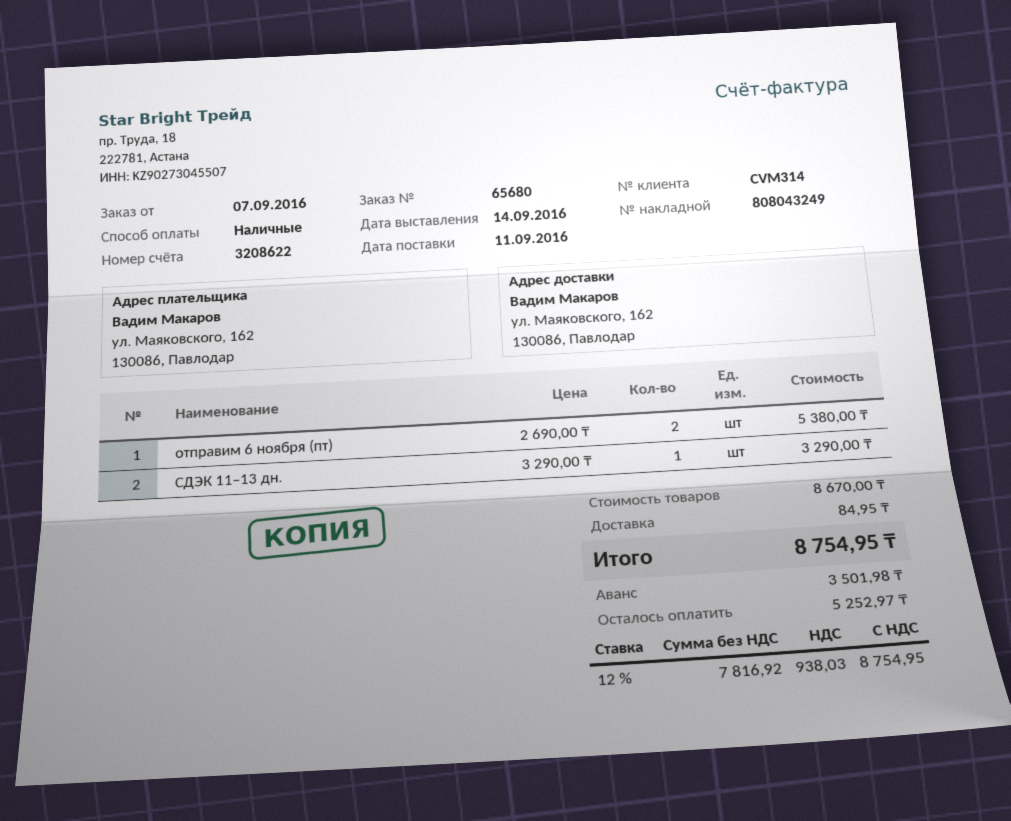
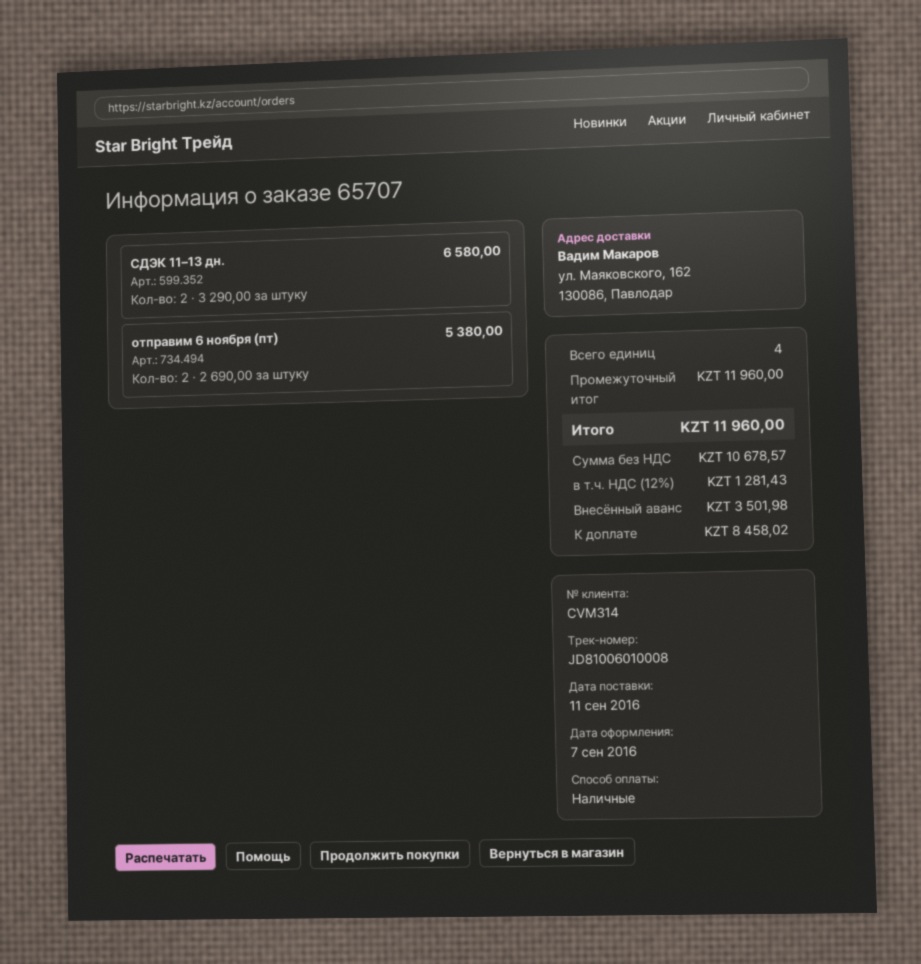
order number: 65680 -> 65707
СДЭК 11–13 дн.: 1 x 3290.00 = 3290.00 -> 2 x 3290.00 = 6580.00
subtotal: 8670.00 -> 11960.00
shipping: 84.95 -> none
net: 7816.92 -> 10678.57
tax: 12% = 938.03 -> 12% = 1281.43
total: 8754.95 -> 11960.00
balance: 5252.97 -> 8458.02

